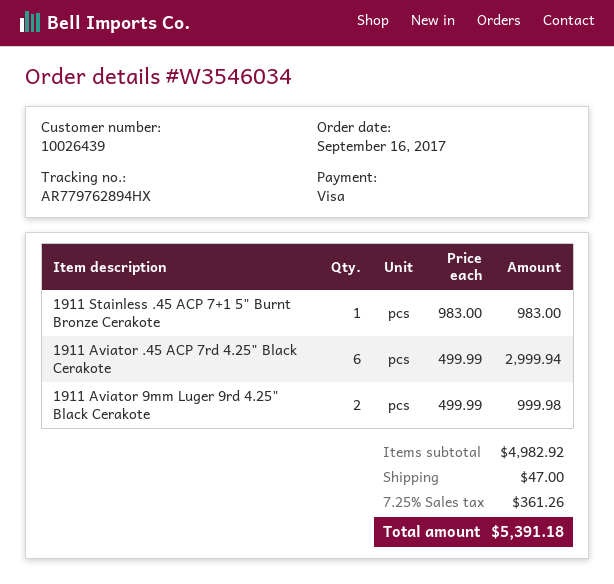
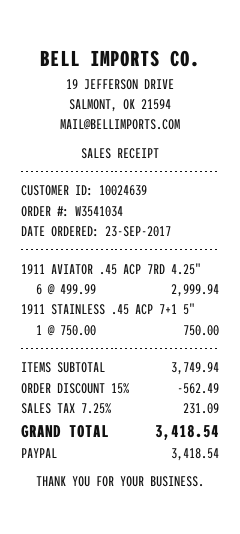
order number: W3546034 -> W3541034
order date: 2017-09-16 -> 2017-09-23
customer number: 10026439 -> 10024639
payment method: Visa -> PayPal
1911 Stainless .45 ACP 7+1 5" Burnt Bronze Cerakote: 1 x 983.00 = 983.00 -> 1 x 750.00 = 750.00
1911 Aviator 9mm Luger 9rd 4.25" Black Cerakote: 2 x 499.99 = 999.98 -> none
subtotal: 4982.92 -> 3749.94
discount: none -> 15% = 562.49
shipping: 47.00 -> none
tax: 7.25% = 361.26 -> 7.25% = 231.09
total: 5391.18 -> 3418.54

